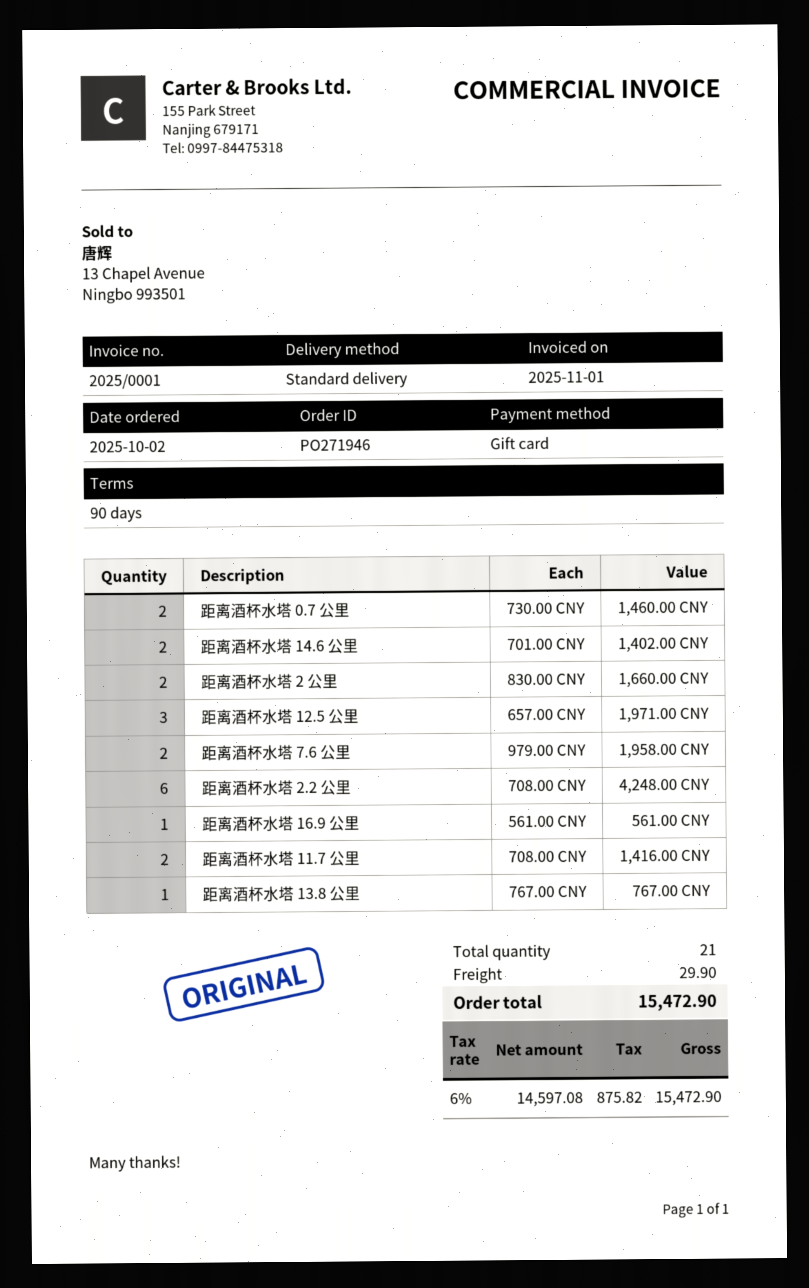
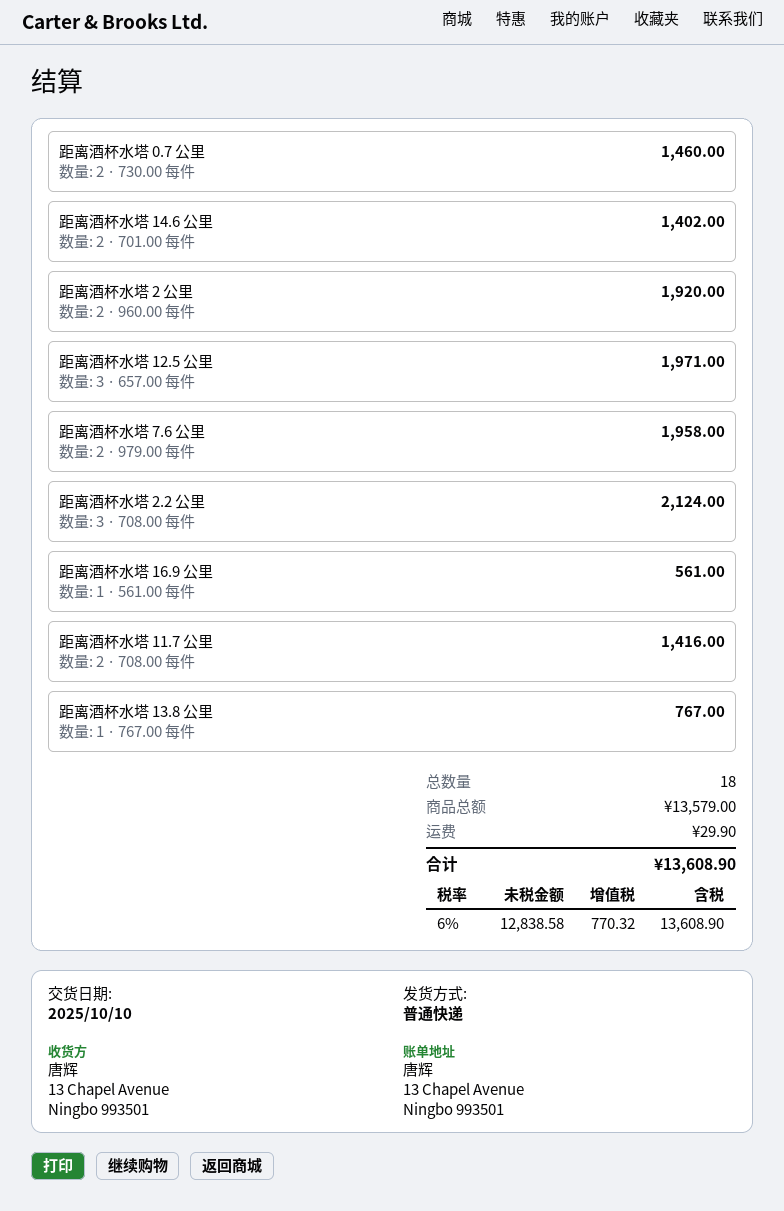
距离酒杯水塔 2 公里: 2 x 830.00 = 1660.00 -> 2 x 960.00 = 1920.00
距离酒杯水塔 2.2 公里: 6 x 708.00 = 4248.00 -> 3 x 708.00 = 2124.00
total quantity: 21 -> 18
net: 14597.08 -> 12838.58
tax: 6% = 875.82 -> 6% = 770.32
total: 15472.90 -> 13608.90

